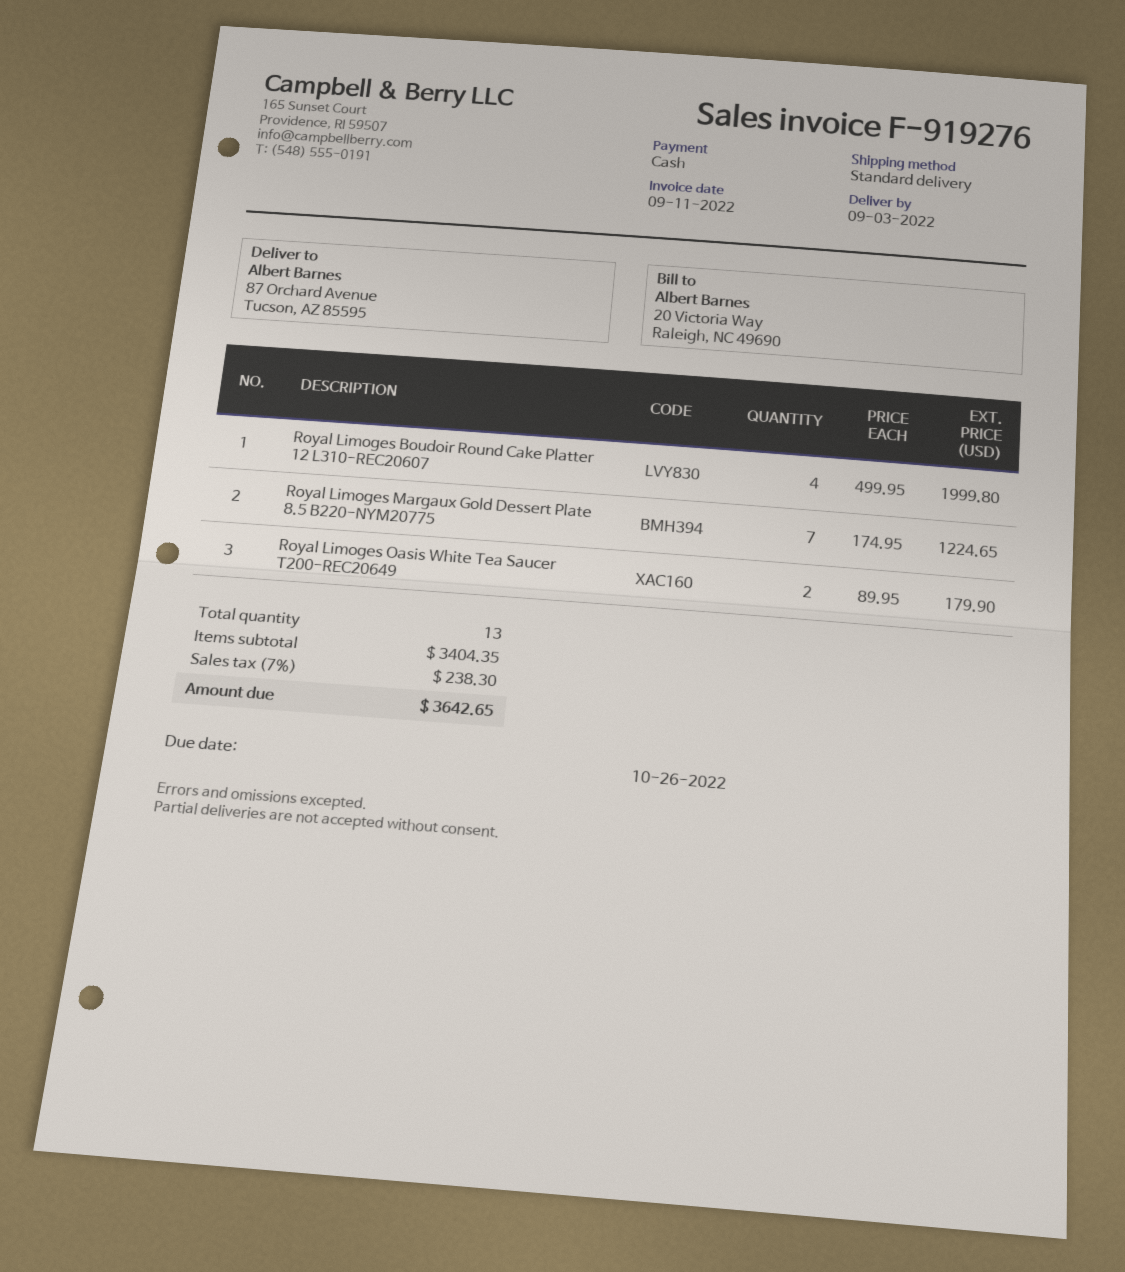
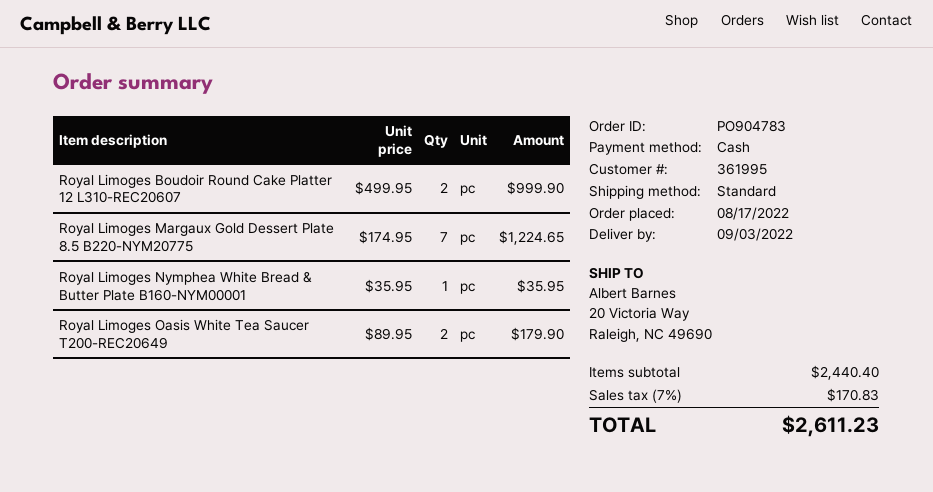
ship to: 87 Orchard Avenue, Tucson, AZ 85595 -> 20 Victoria Way, Raleigh, NC 49690
Royal Limoges Boudoir Round Cake Platter 12 L310-REC20607: 4 x 499.95 = 1999.80 -> 2 x 499.95 = 999.90
Royal Limoges Nymphea White Bread & Butter Plate B160-NYM00001: none -> 1 x 35.95 = 35.95
subtotal: 3404.35 -> 2440.40
tax: 7% = 238.30 -> 7% = 170.83
total: 3642.65 -> 2611.23

